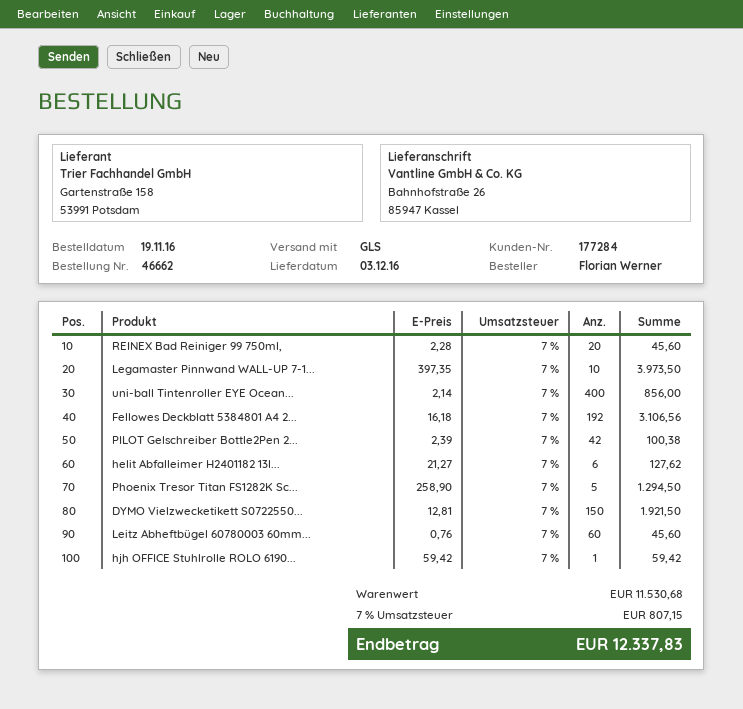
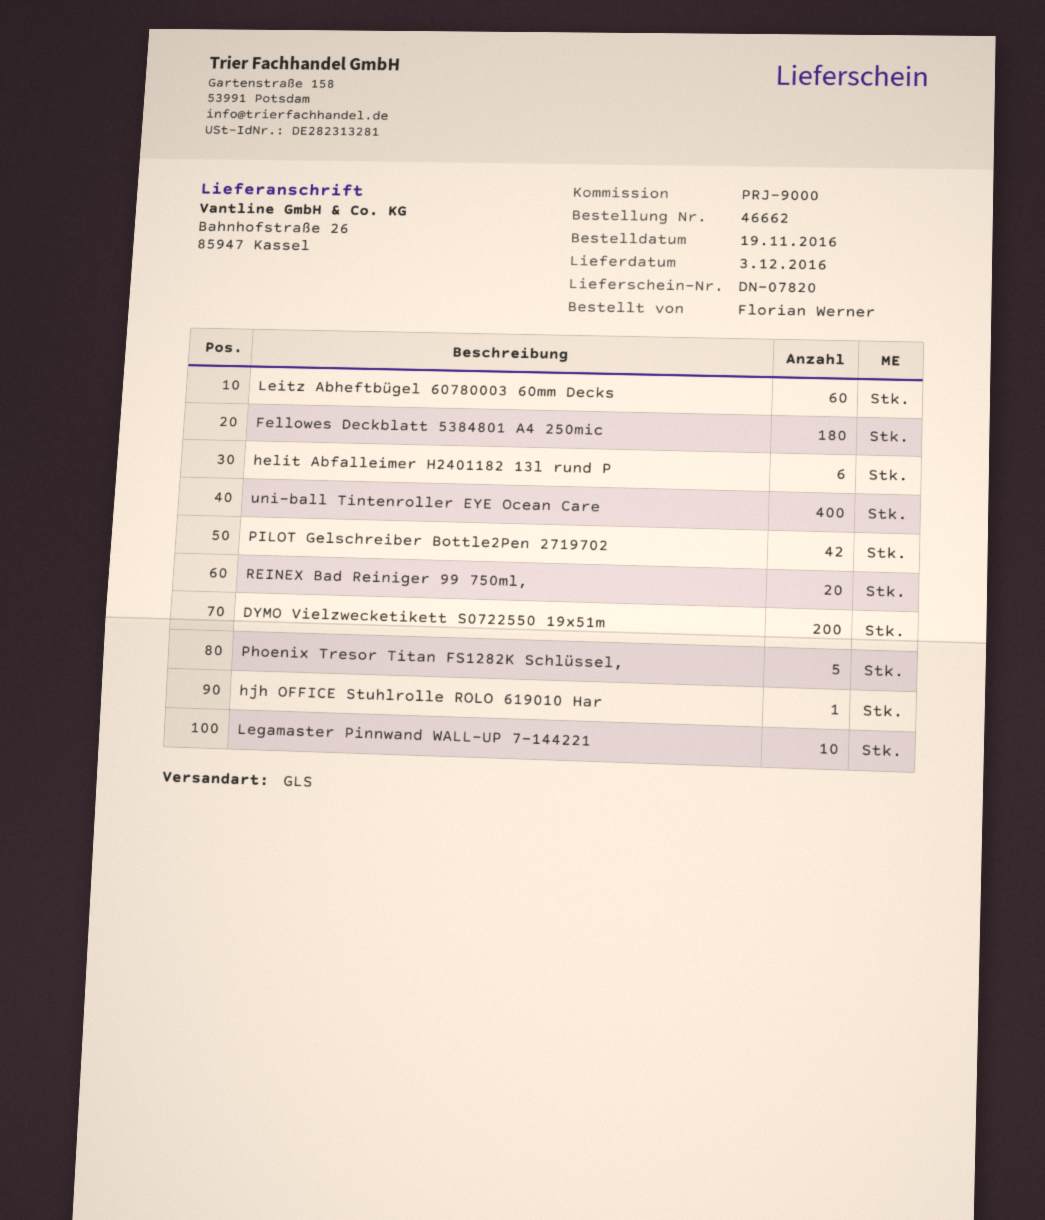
Fellowes Deckblatt 5384801 A4 2...: 192 -> 180
DYMO Vielzwecketikett S0722550...: 150 -> 200

